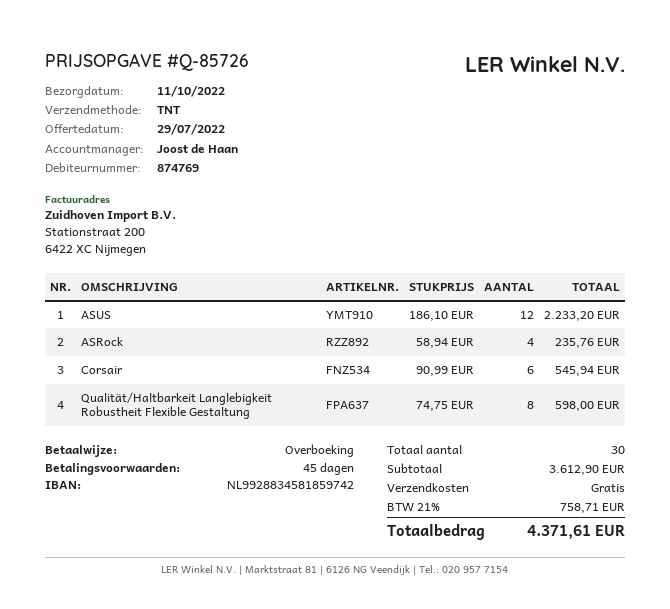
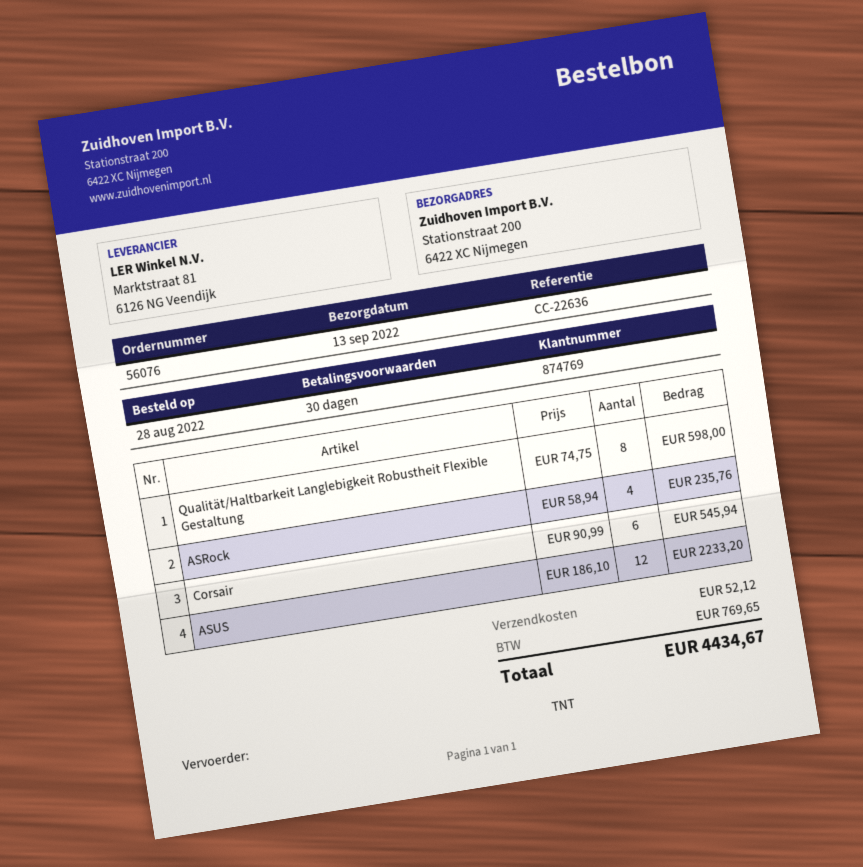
delivery date: 2022-10-11 -> 2022-09-13
payment terms: 45 days -> 30 days
shipping: 0.00 -> 52.12
tax: 758.71 -> 769.65
total: 4371.61 -> 4434.67

